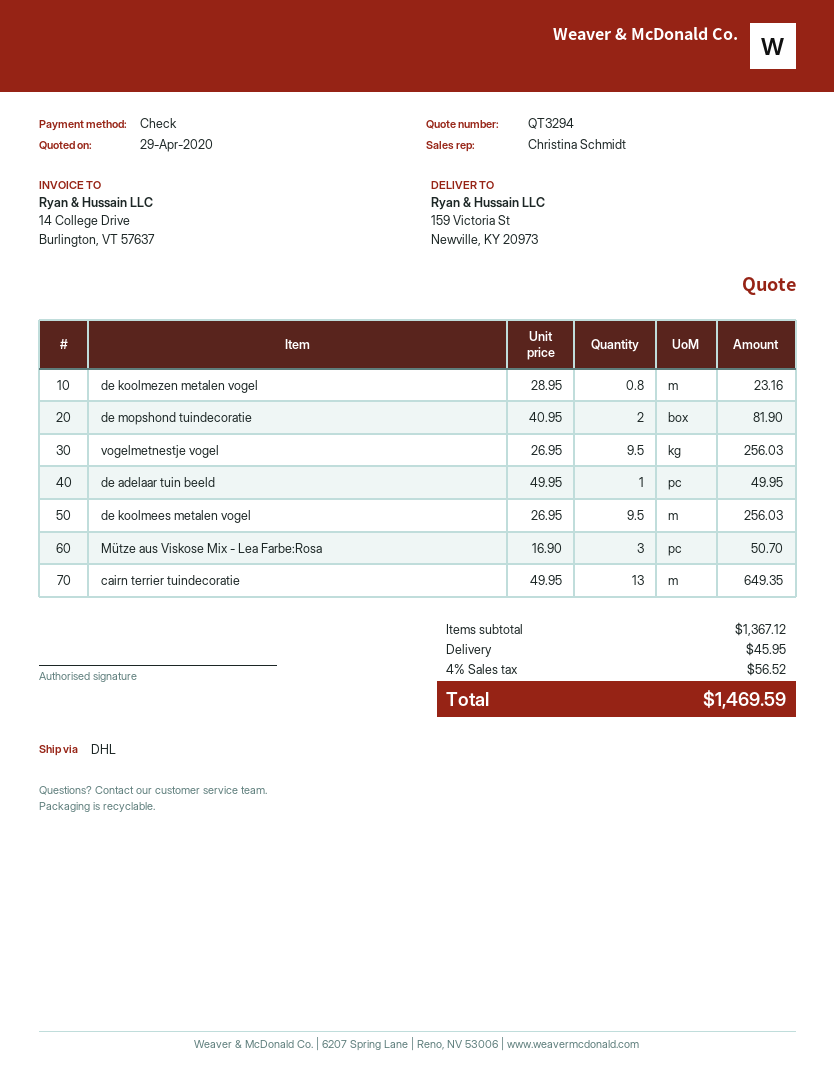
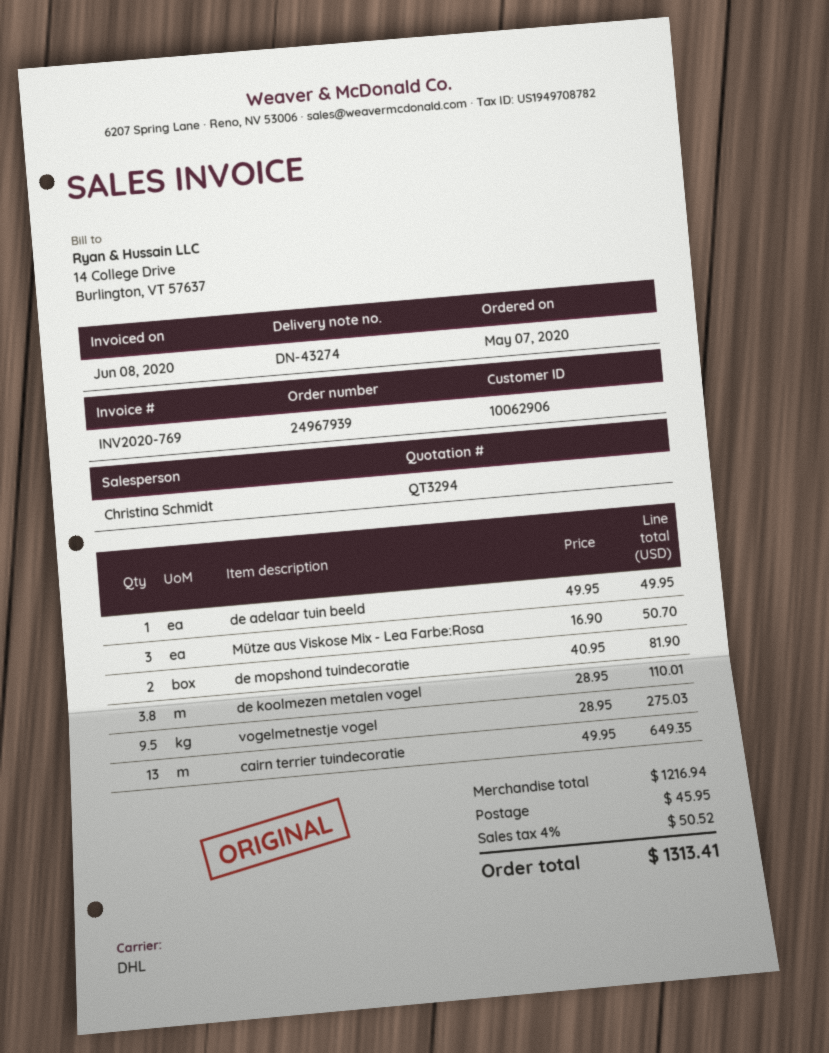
de koolmezen metalen vogel: 0.8 x 28.95 = 23.16 -> 3.8 x 28.95 = 110.01
vogelmetnestje vogel: 9.5 x 26.95 = 256.03 -> 9.5 x 28.95 = 275.03
de koolmees metalen vogel: 9.5 x 26.95 = 256.03 -> none
subtotal: 1367.12 -> 1216.94
tax: 4% = 56.52 -> 4% = 50.52
total: 1469.59 -> 1313.41

